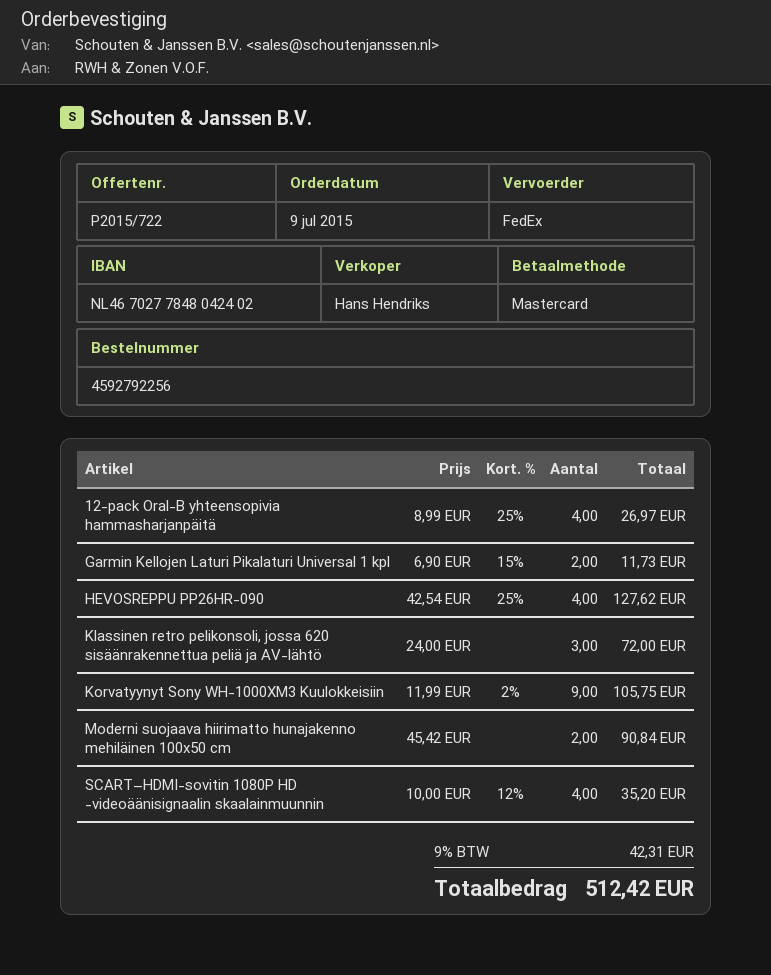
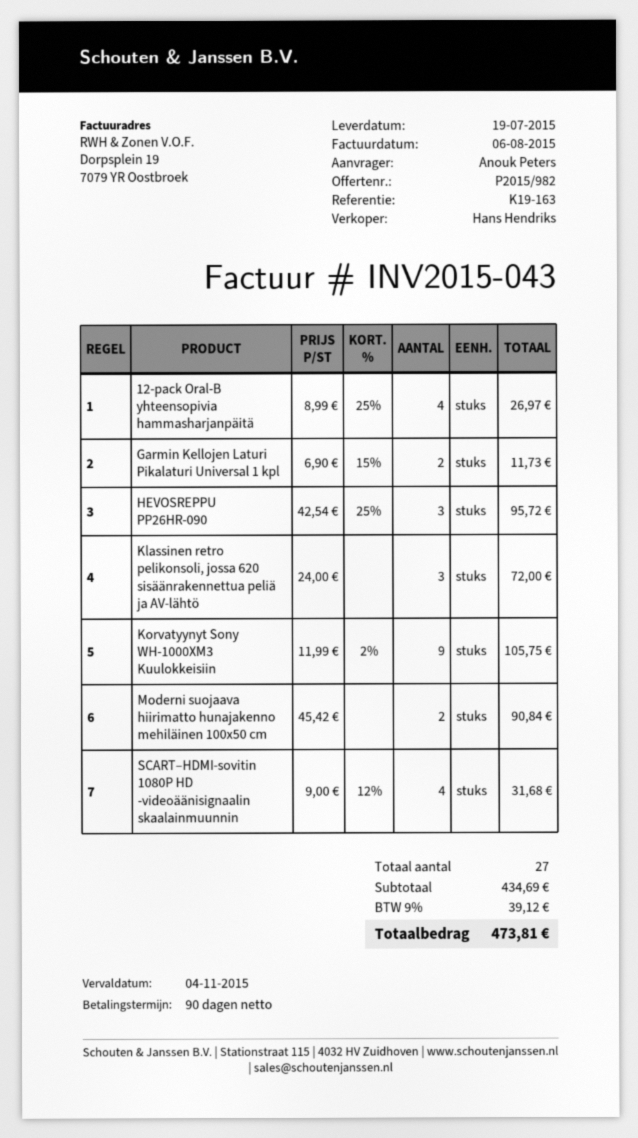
quote number: P2015/722 -> P2015/982
HEVOSREPPU PP26HR-090: 4 x 42.54 - 25% = 127.62 -> 3 x 42.54 - 25% = 95.72
SCART–HDMI-sovitin 1080P HD -videoäänisignaalin skaalainmuunnin: 4 x 10.00 - 12% = 35.20 -> 4 x 9.00 - 12% = 31.68
tax: 9% = 42.31 -> 9% = 39.12
total: 512.42 -> 473.81

